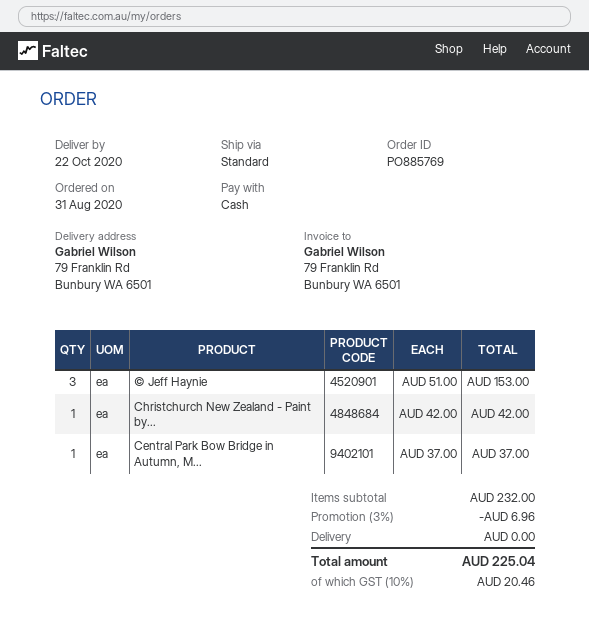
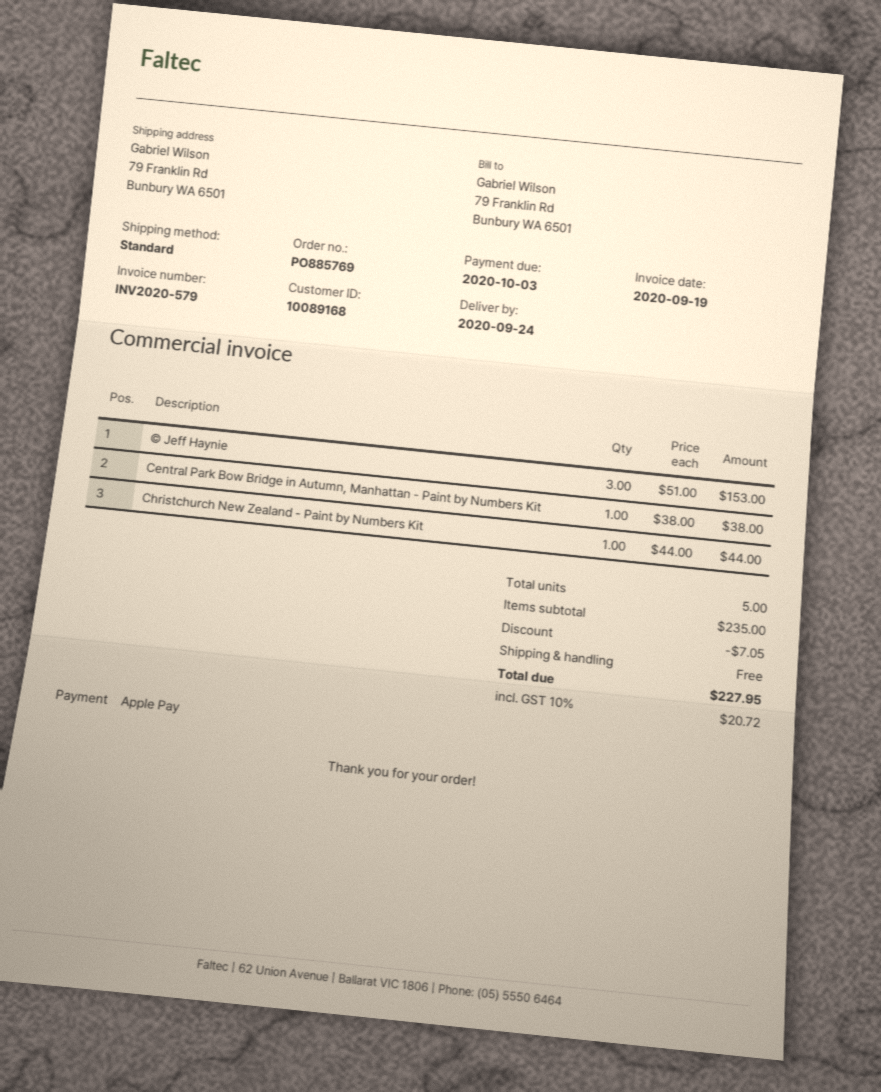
delivery date: 2020-10-22 -> 2020-09-24
payment method: cash -> Apple Pay
Christchurch New Zealand - Paint by...: 1 x 42.00 = 42.00 -> 1 x 44.00 = 44.00
Central Park Bow Bridge in Autumn, M...: 1 x 37.00 = 37.00 -> 1 x 38.00 = 38.00
subtotal: 232.00 -> 235.00
discount: 6.96 -> 7.05
tax: 10% = 20.46 -> 10% = 20.72
total: 225.04 -> 227.95

